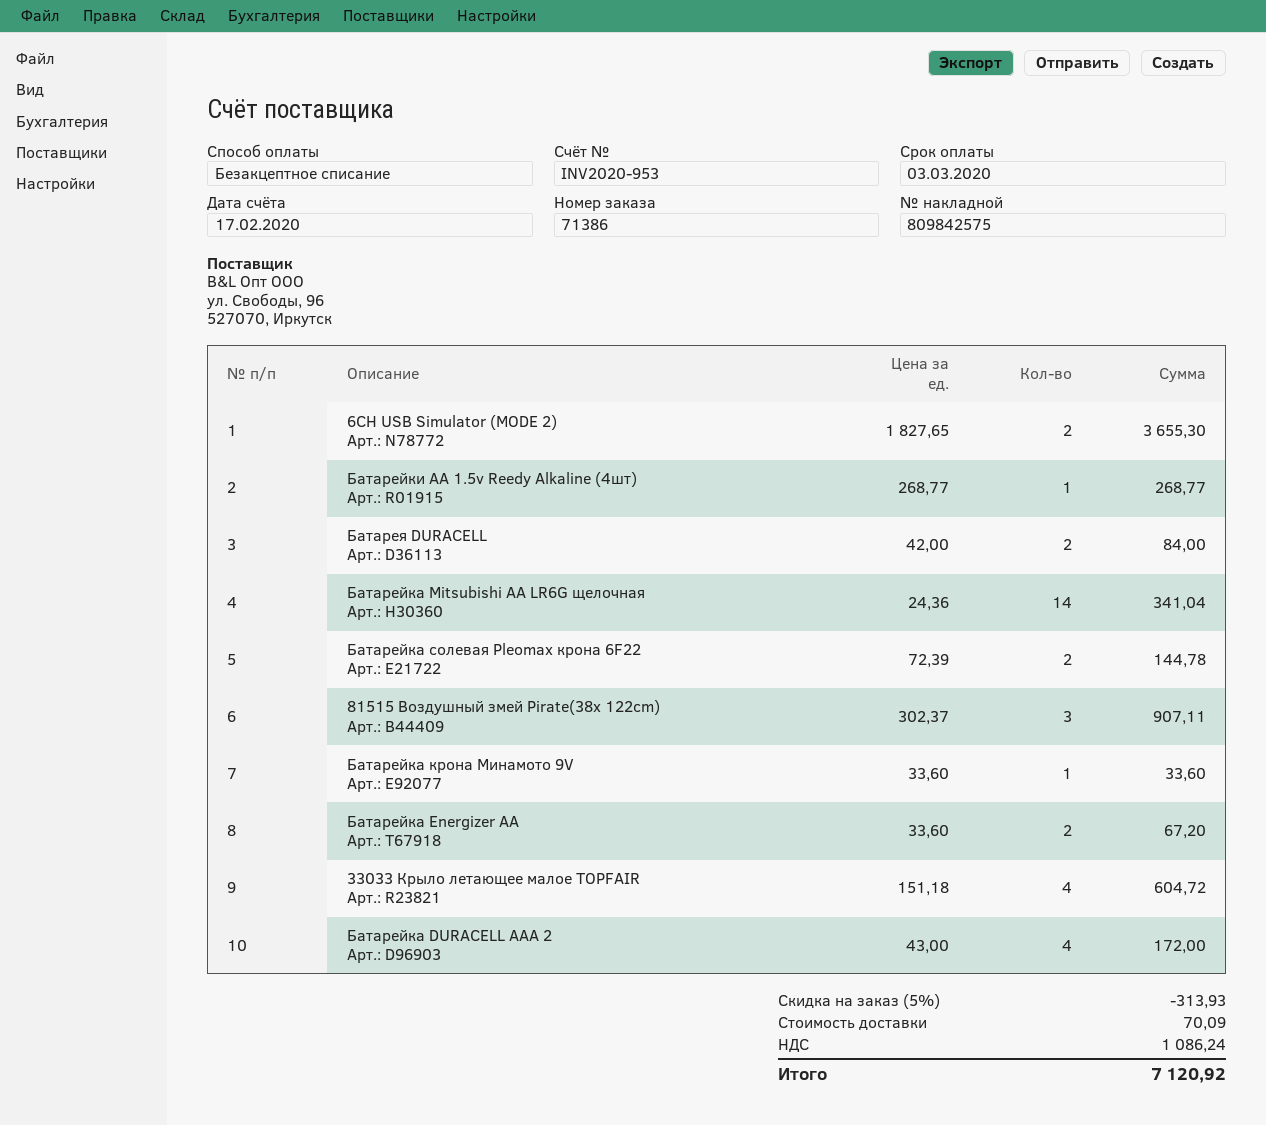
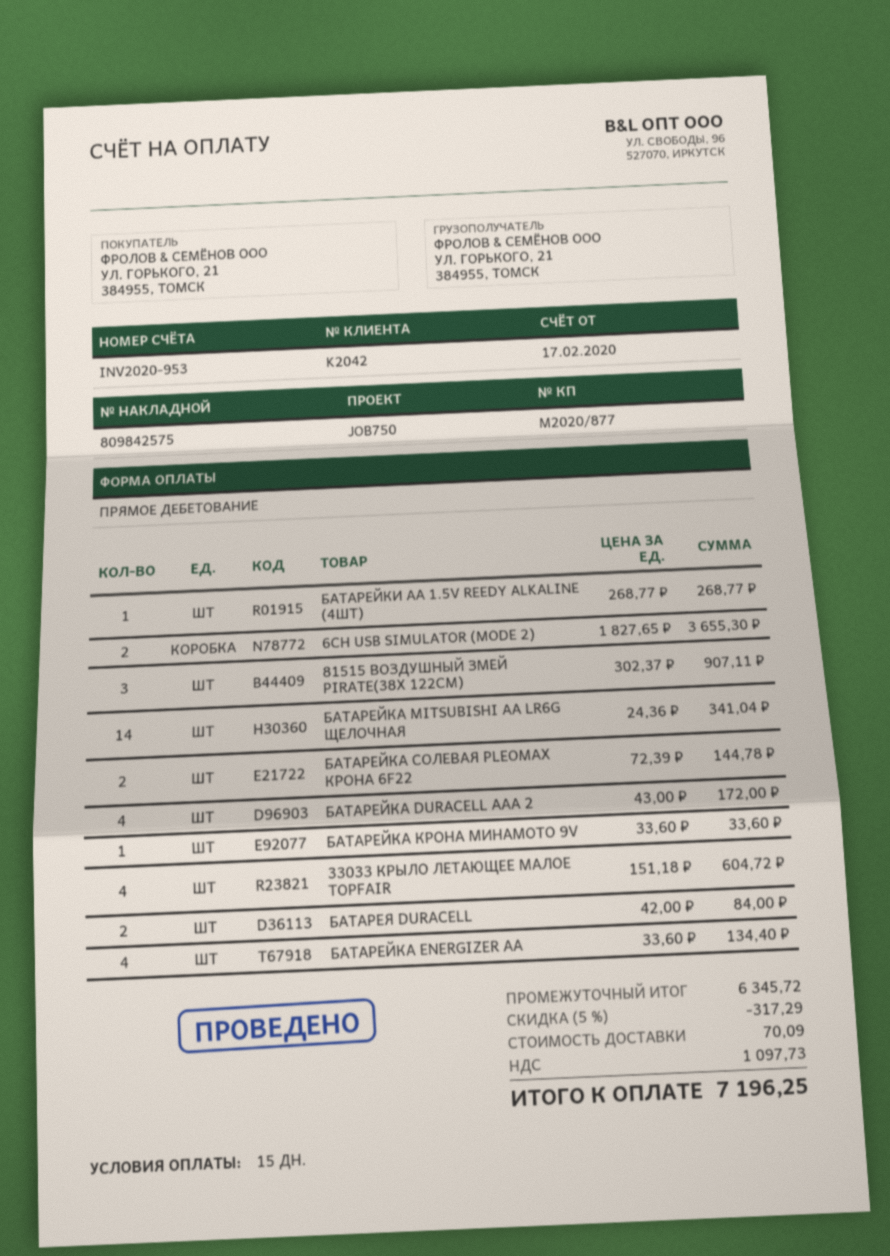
Батарейка Energizer АА: 2 x 33.60 = 67.20 -> 4 x 33.60 = 134.40
discount: 5% = 313.93 -> 5% = 317.29
tax: 1086.24 -> 1097.73
total: 7120.92 -> 7196.25

